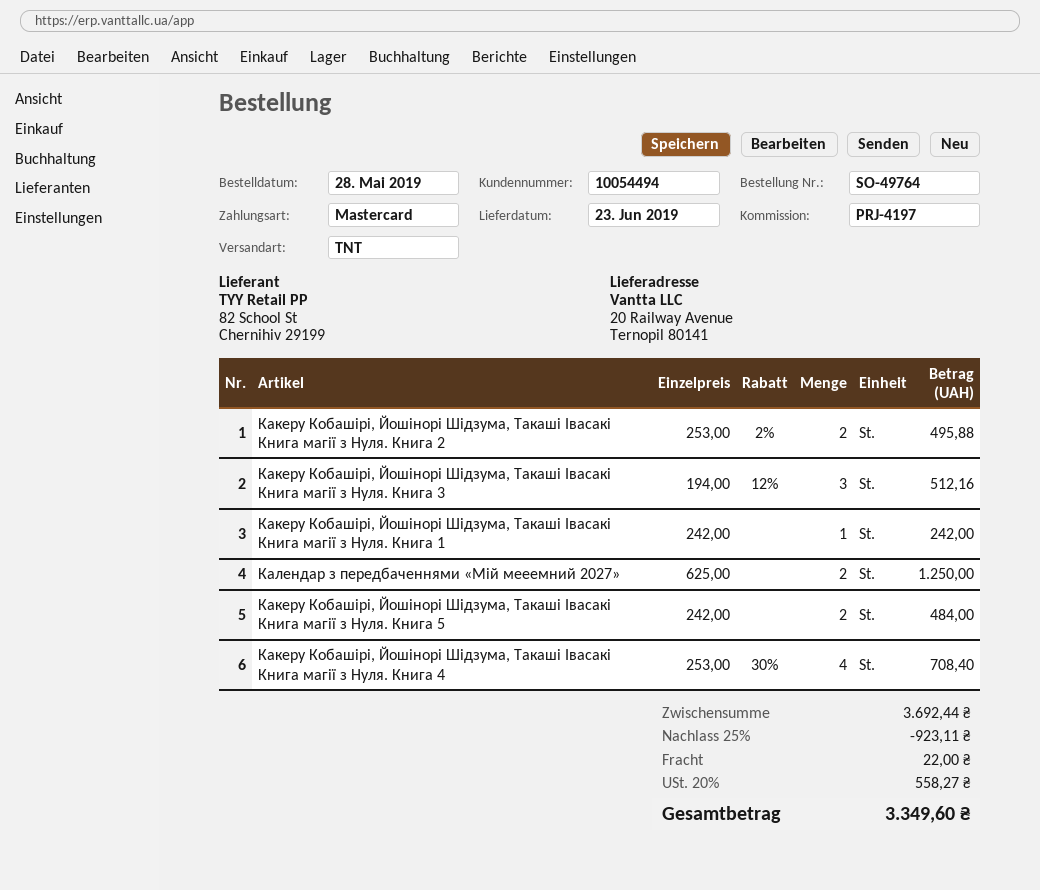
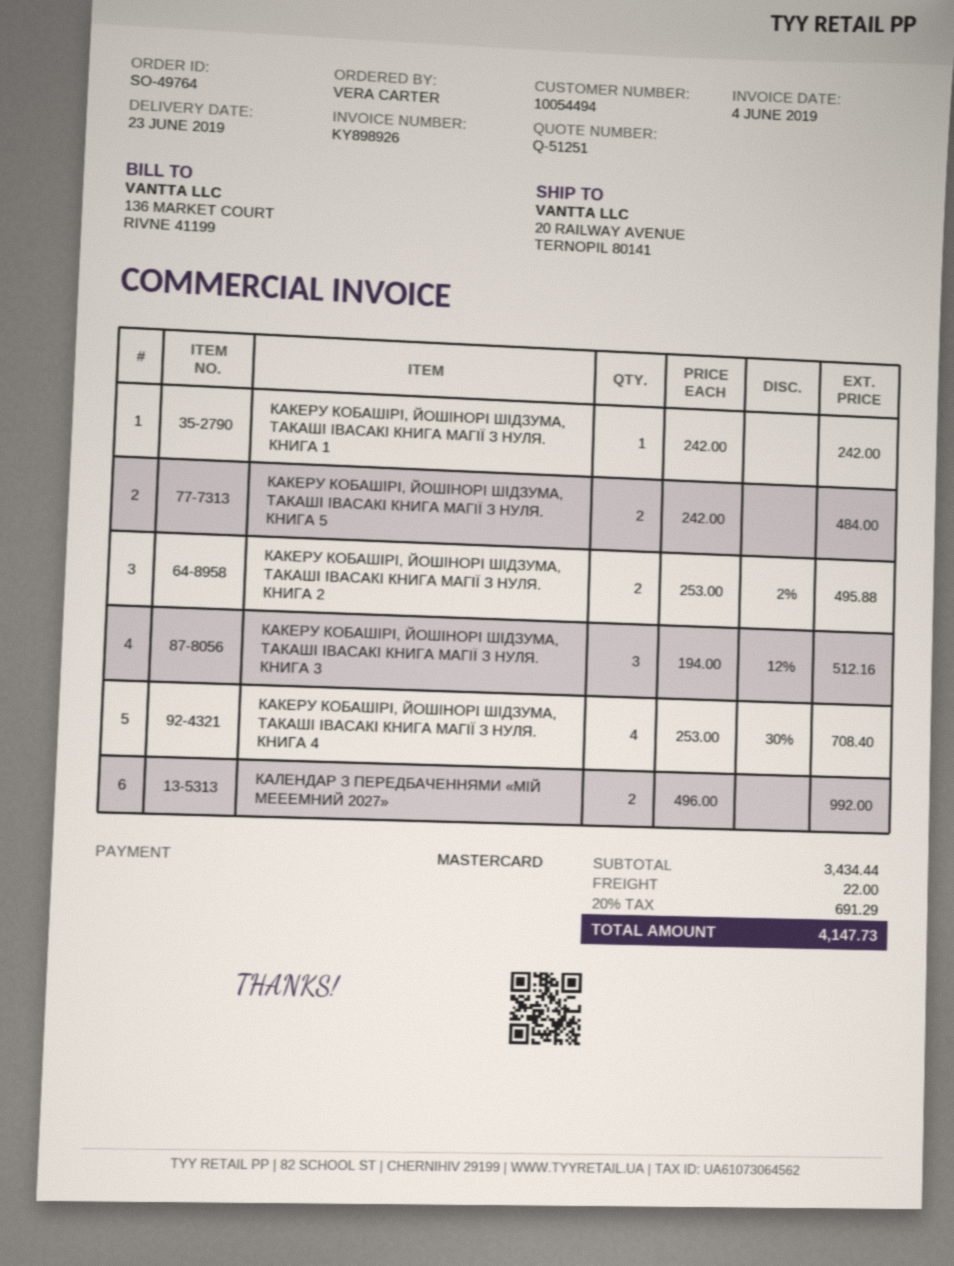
Календар з передбаченнями «Мій мееемний 2027»: 2 x 625.00 = 1250.00 -> 2 x 496.00 = 992.00
subtotal: 3692.44 -> 3434.44
discount: 25% = 923.11 -> none
tax: 20% = 558.27 -> 20% = 691.29
total: 3349.60 -> 4147.73

